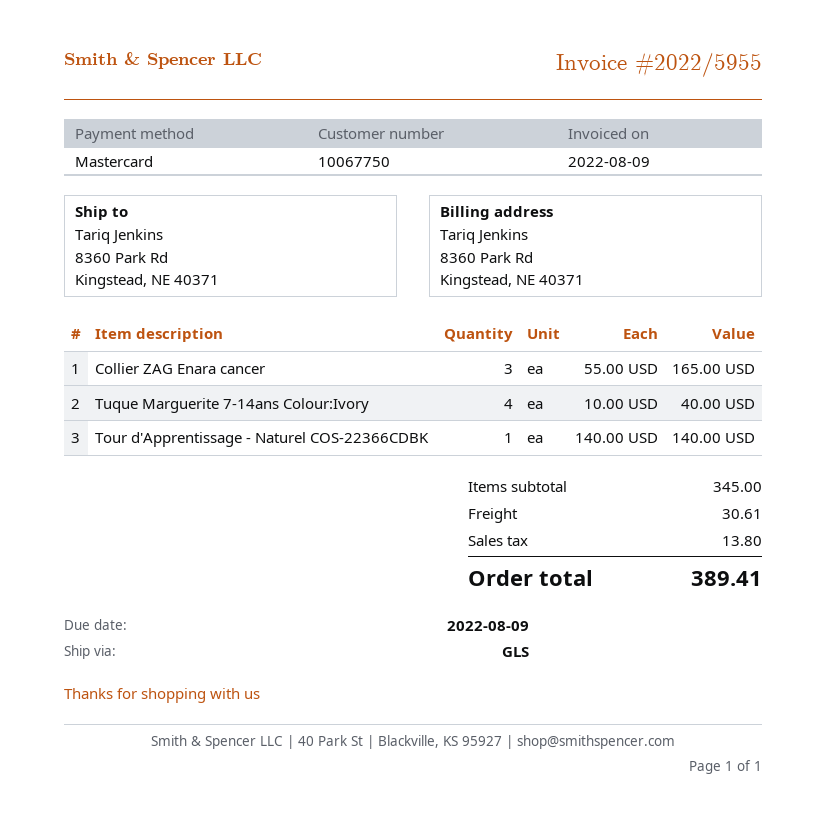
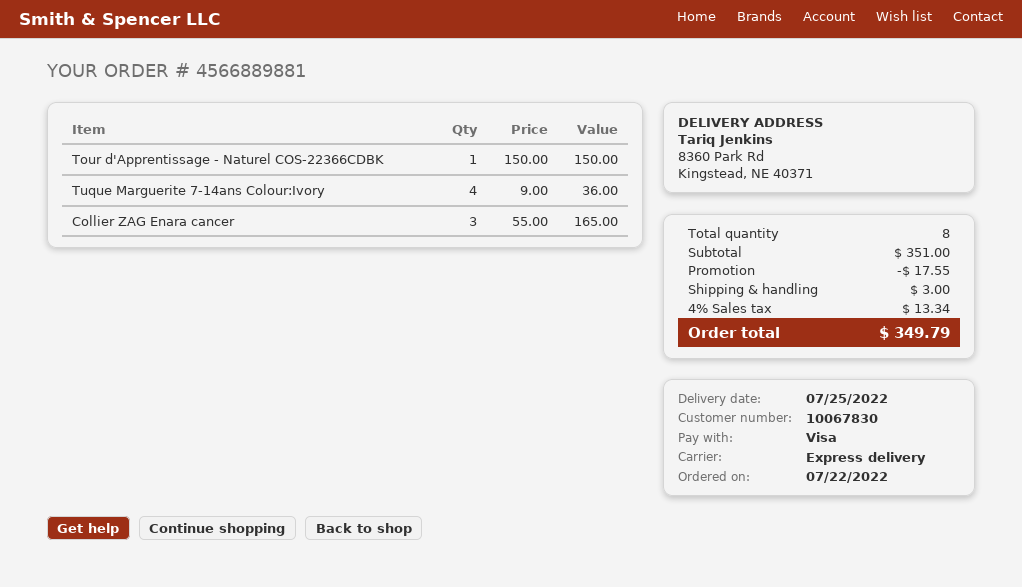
customer number: 10067750 -> 10067830
payment method: Mastercard -> Visa
shipping method: GLS -> express
Tuque Marguerite 7-14ans Colour:Ivory: 4 x 10.00 = 40.00 -> 4 x 9.00 = 36.00
Tour d'Apprentissage - Naturel COS-22366CDBK: 1 x 140.00 = 140.00 -> 1 x 150.00 = 150.00
subtotal: 345.00 -> 351.00
discount: none -> 17.55
shipping: 30.61 -> 3.00
tax: 13.80 -> 13.34
total: 389.41 -> 349.79

